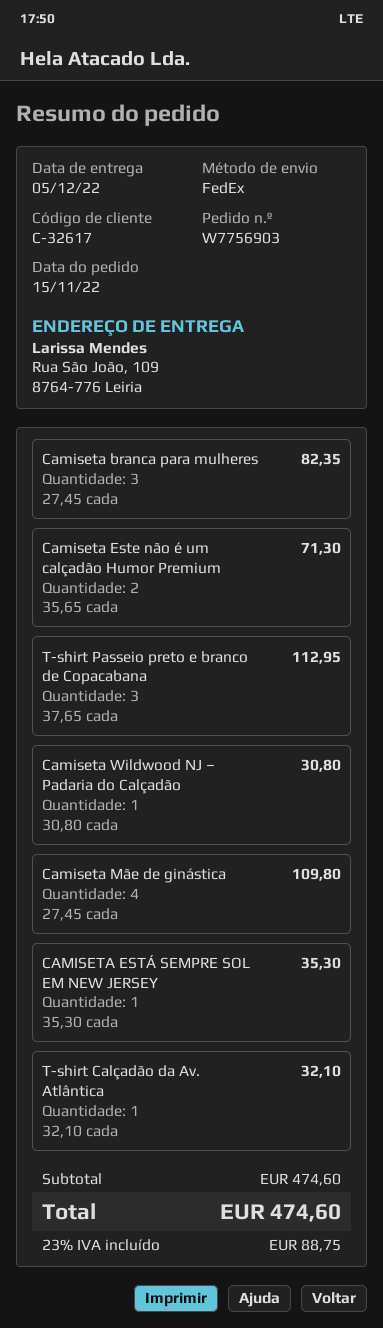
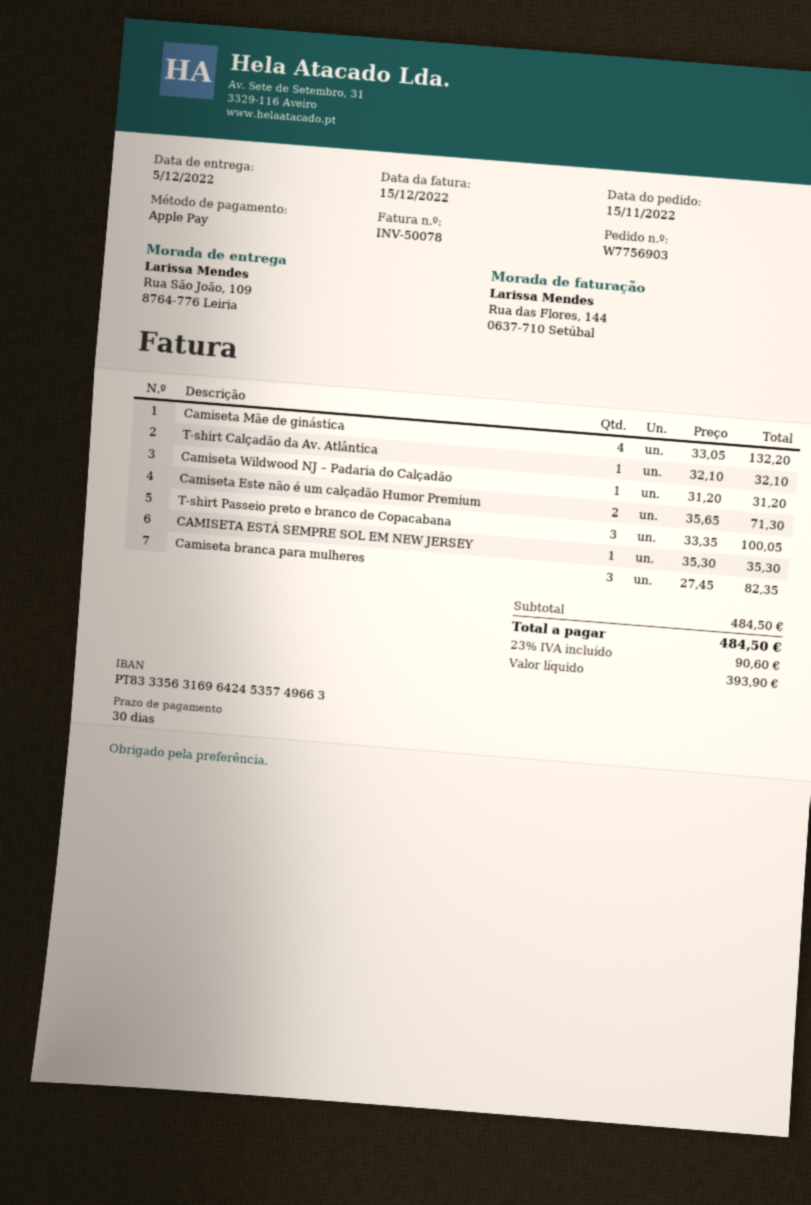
T-shirt Passeio preto e branco de Copacabana: 3 x 37.65 = 112.95 -> 3 x 33.35 = 100.05
Camiseta Wildwood NJ – Padaria do Calçadão: 1 x 30.80 = 30.80 -> 1 x 31.20 = 31.20
Camiseta Mãe de ginástica: 4 x 27.45 = 109.80 -> 4 x 33.05 = 132.20
subtotal: 474.60 -> 484.50
tax: 23% = 88.75 -> 23% = 90.60
total: 474.60 -> 484.50

